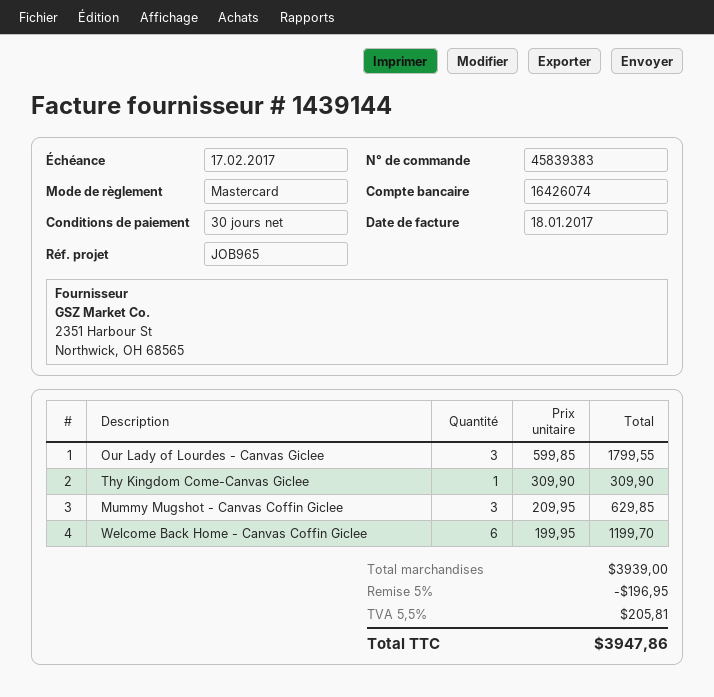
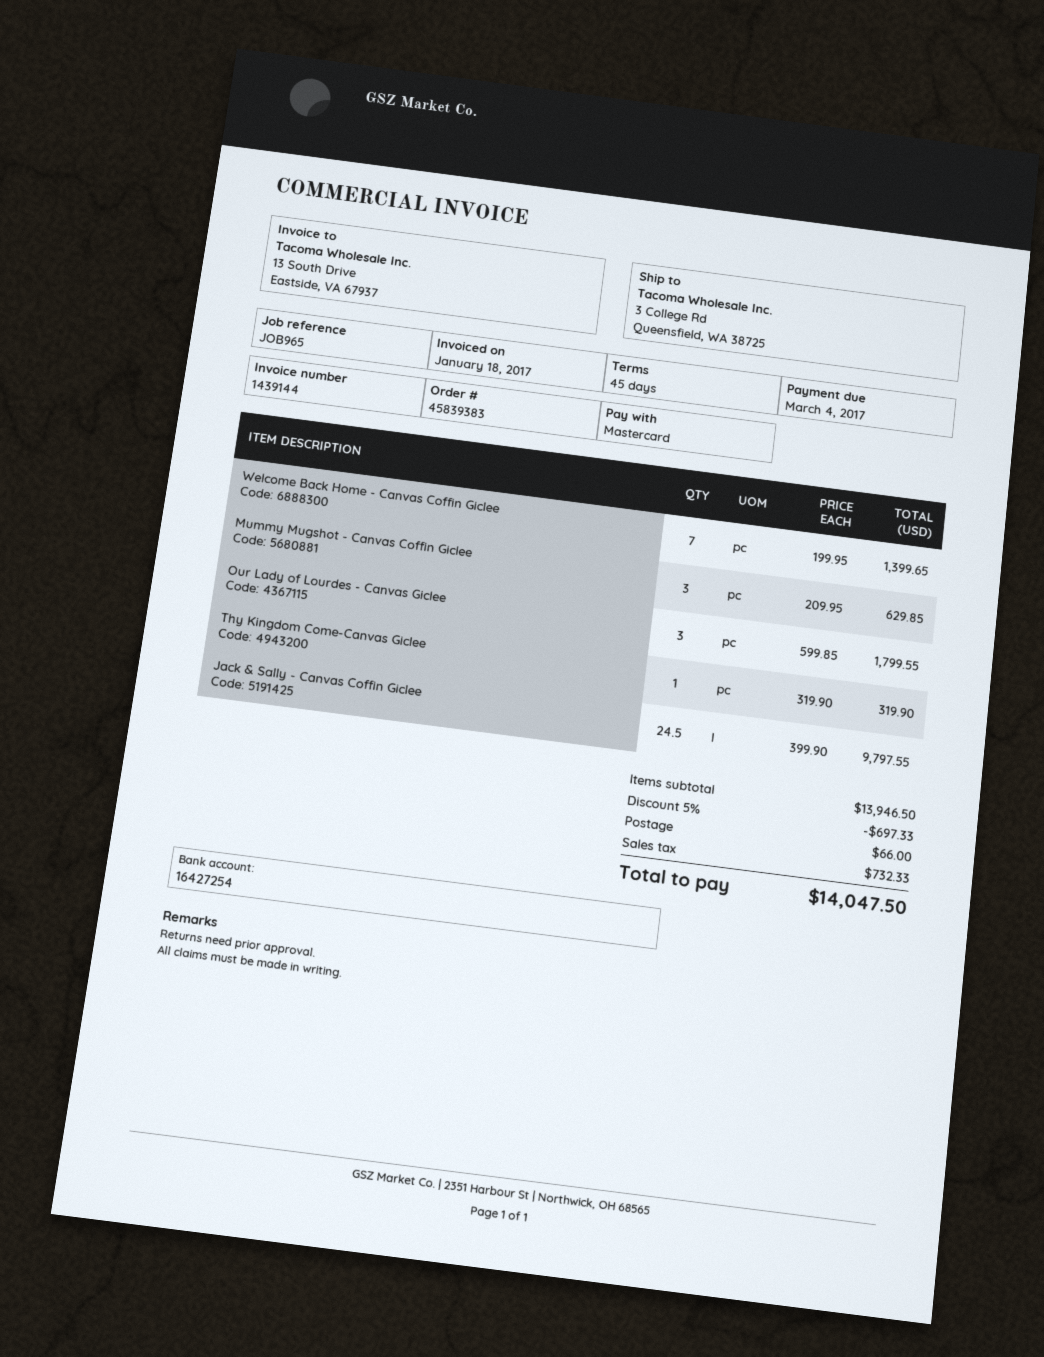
payment terms: 30 days -> 45 days
due date: 2017-02-17 -> 2017-03-04
bank account: 16426074 -> 16427254
Thy Kingdom Come-Canvas Giclee: 1 x 309.90 = 309.90 -> 1 x 319.90 = 319.90
Welcome Back Home - Canvas Coffin Giclee: 6 x 199.95 = 1199.70 -> 7 x 199.95 = 1399.65
Jack & Sally - Canvas Coffin Giclee: none -> 24.5 x 399.90 = 9797.55
subtotal: 3939.00 -> 13946.50
discount: 5% = 196.95 -> 5% = 697.33
shipping: none -> 66.00
tax: 205.81 -> 732.33
total: 3947.86 -> 14047.50

